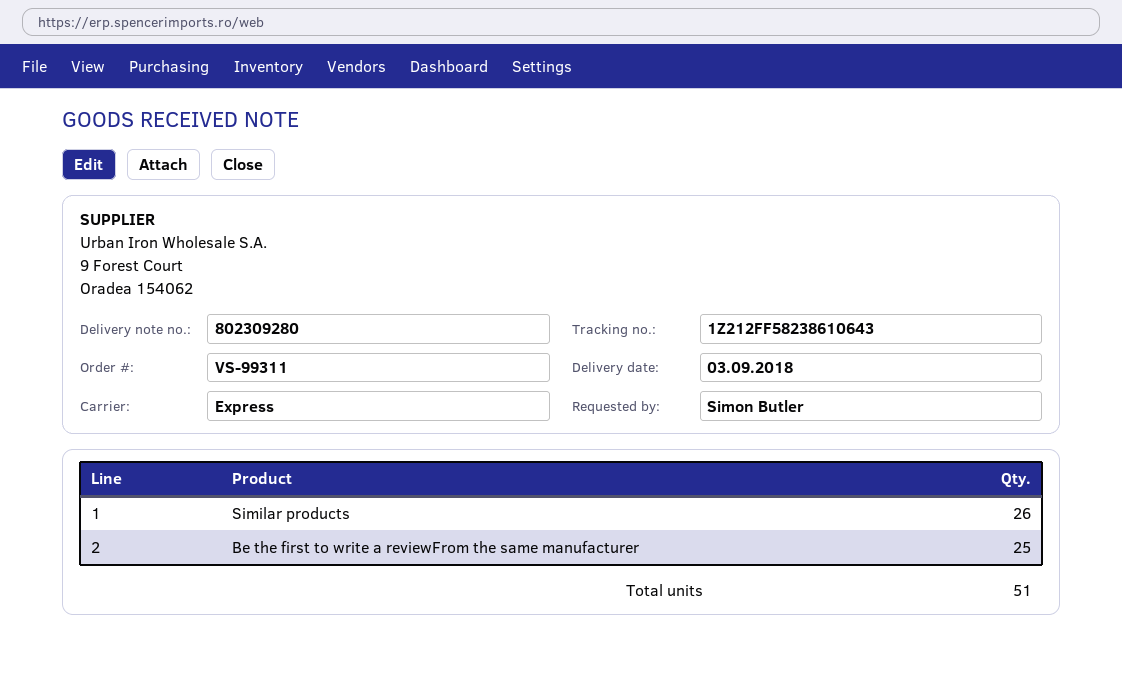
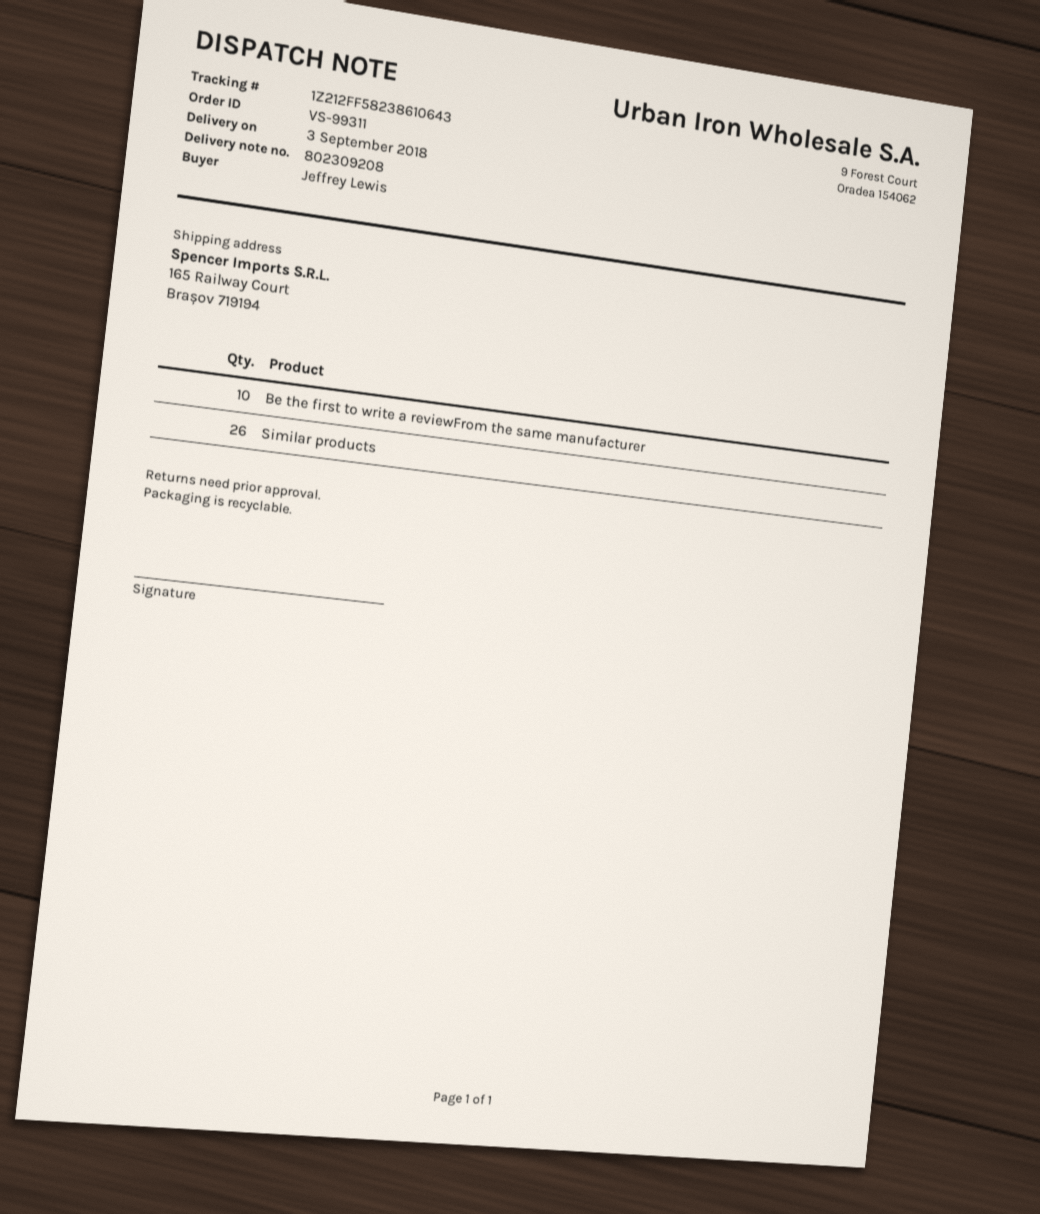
delivery note number: 802309280 -> 802309208
ordered by: Simon Butler -> Jeffrey Lewis
Be the first to write a reviewFrom the same manufacturer: 25 -> 10

